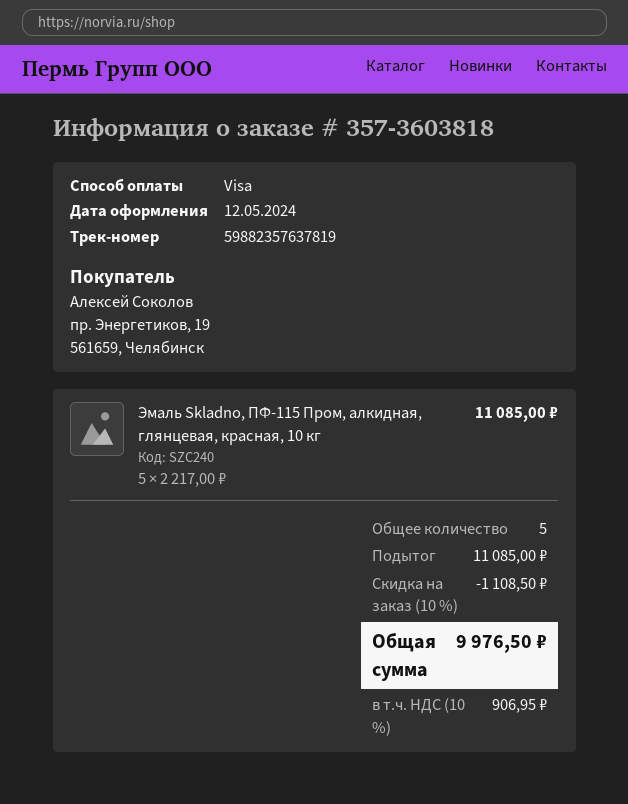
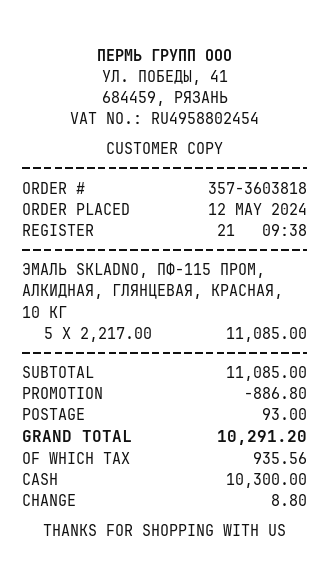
payment method: Visa -> cash
discount: 1108.50 -> 886.80
shipping: none -> 93.00
tax: 906.95 -> 935.56
total: 9976.50 -> 10291.20

